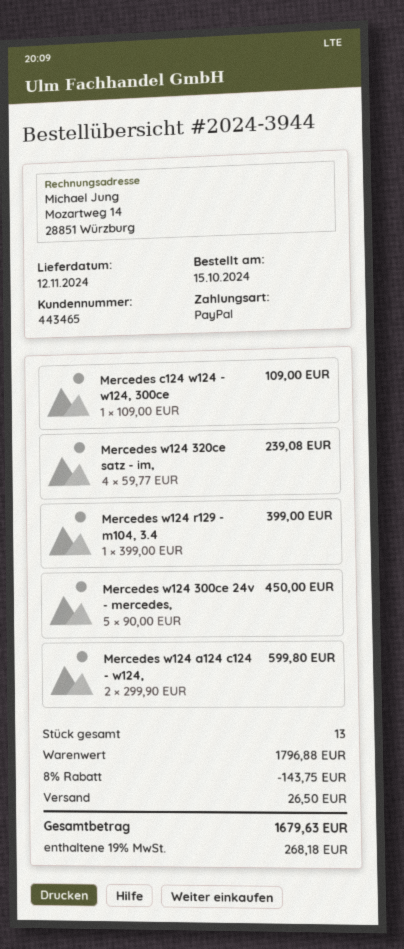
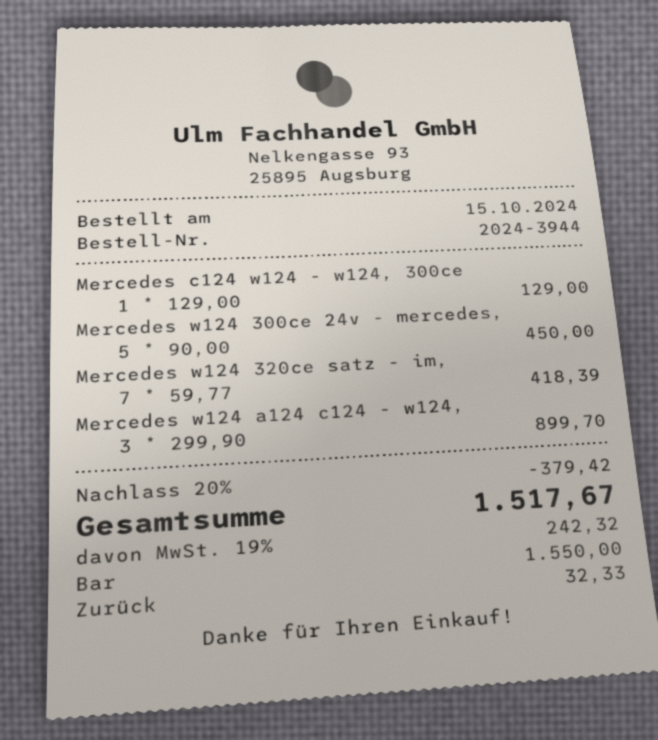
payment method: PayPal -> cash
Mercedes c124 w124 - w124, 300ce: 1 x 109.00 = 109.00 -> 1 x 129.00 = 129.00
Mercedes w124 320ce satz - im,: 4 x 59.77 = 239.08 -> 7 x 59.77 = 418.39
Mercedes w124 r129 - m104, 3.4: 1 x 399.00 = 399.00 -> none
Mercedes w124 a124 c124 - w124,: 2 x 299.90 = 599.80 -> 3 x 299.90 = 899.70
discount: 8% = 143.75 -> 20% = 379.42
shipping: 26.50 -> none
tax: 19% = 268.18 -> 19% = 242.32
total: 1679.63 -> 1517.67

